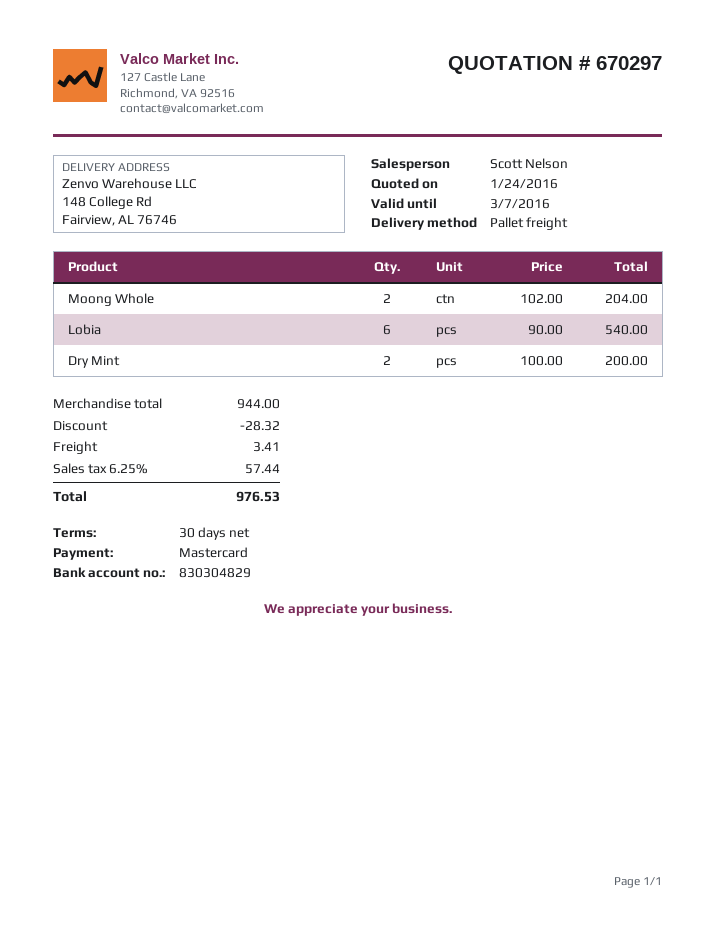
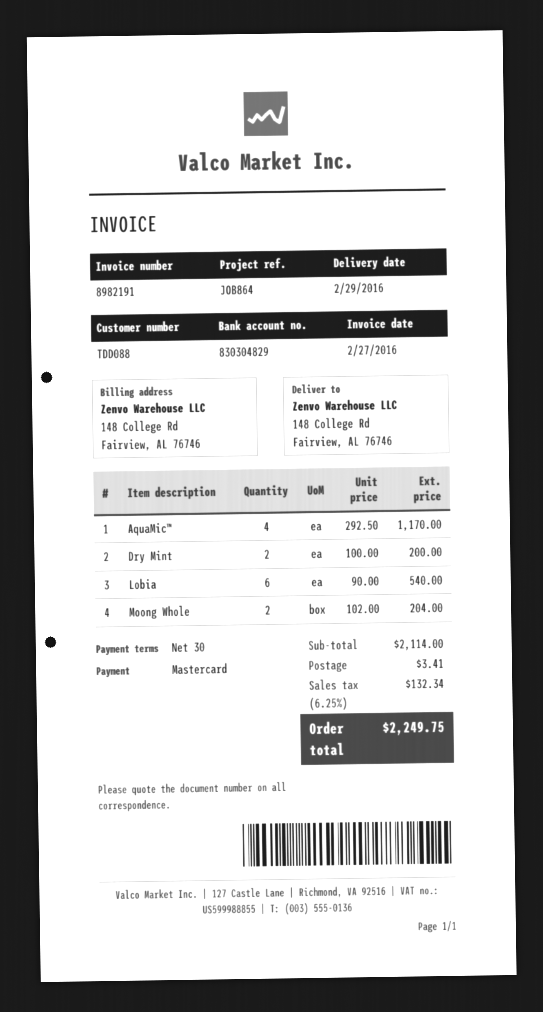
AquaMic™: none -> 4 x 292.50 = 1170.00
subtotal: 944.00 -> 2114.00
discount: 28.32 -> none
tax: 6.25% = 57.44 -> 6.25% = 132.34
total: 976.53 -> 2249.75

